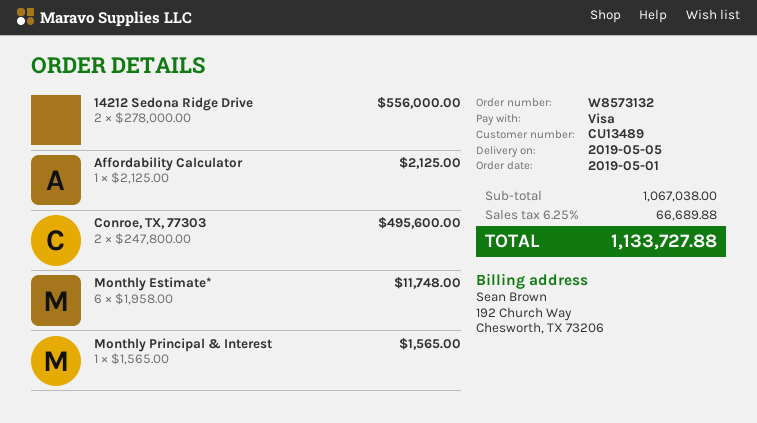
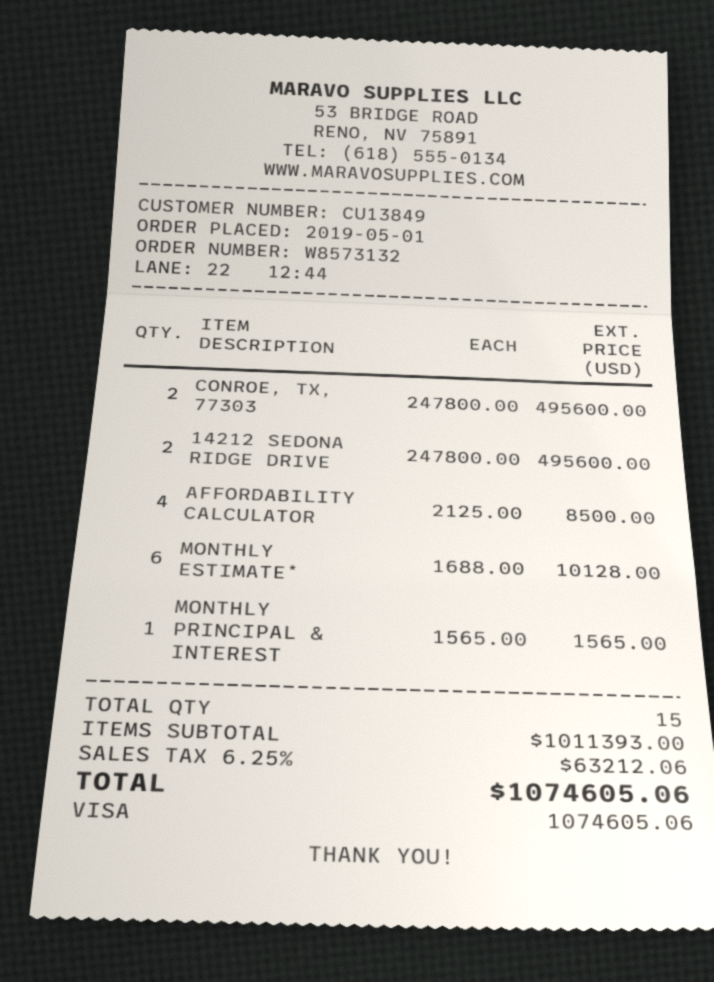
customer number: CU13489 -> CU13849
14212 Sedona Ridge Drive: 2 x 278000.00 = 556000.00 -> 2 x 247800.00 = 495600.00
Affordability Calculator: 1 x 2125.00 = 2125.00 -> 4 x 2125.00 = 8500.00
Monthly Estimate*: 6 x 1958.00 = 11748.00 -> 6 x 1688.00 = 10128.00
subtotal: 1067038.00 -> 1011393.00
tax: 6.25% = 66689.88 -> 6.25% = 63212.06
total: 1133727.88 -> 1074605.06

